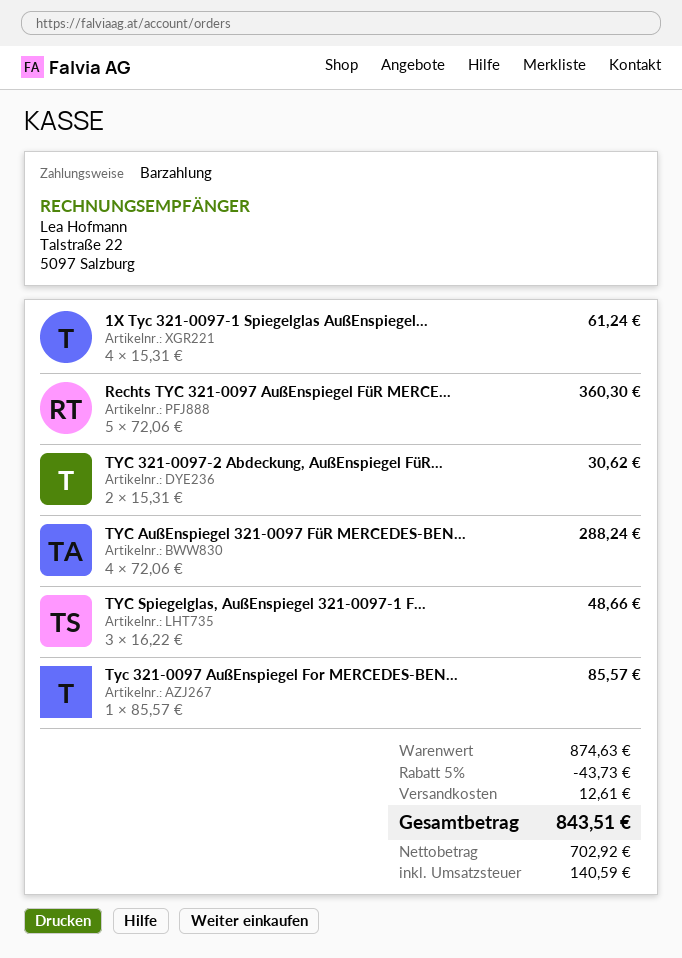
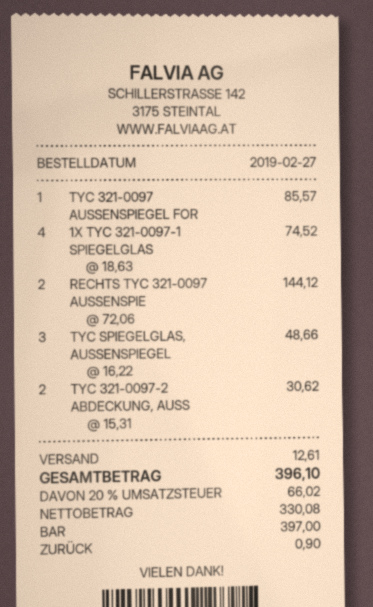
1X Tyc 321-0097-1 Spiegelglas AußEnspiegel...: 4 x 15.31 = 61.24 -> 4 x 18.63 = 74.52
Rechts TYC 321-0097 AußEnspiegel FüR MERCE...: 5 x 72.06 = 360.30 -> 2 x 72.06 = 144.12
TYC AußEnspiegel 321-0097 FüR MERCEDES-BEN...: 4 x 72.06 = 288.24 -> none
discount: 5% = 43.73 -> none
net: 702.92 -> 330.08
tax: 140.59 -> 66.02
total: 843.51 -> 396.10

